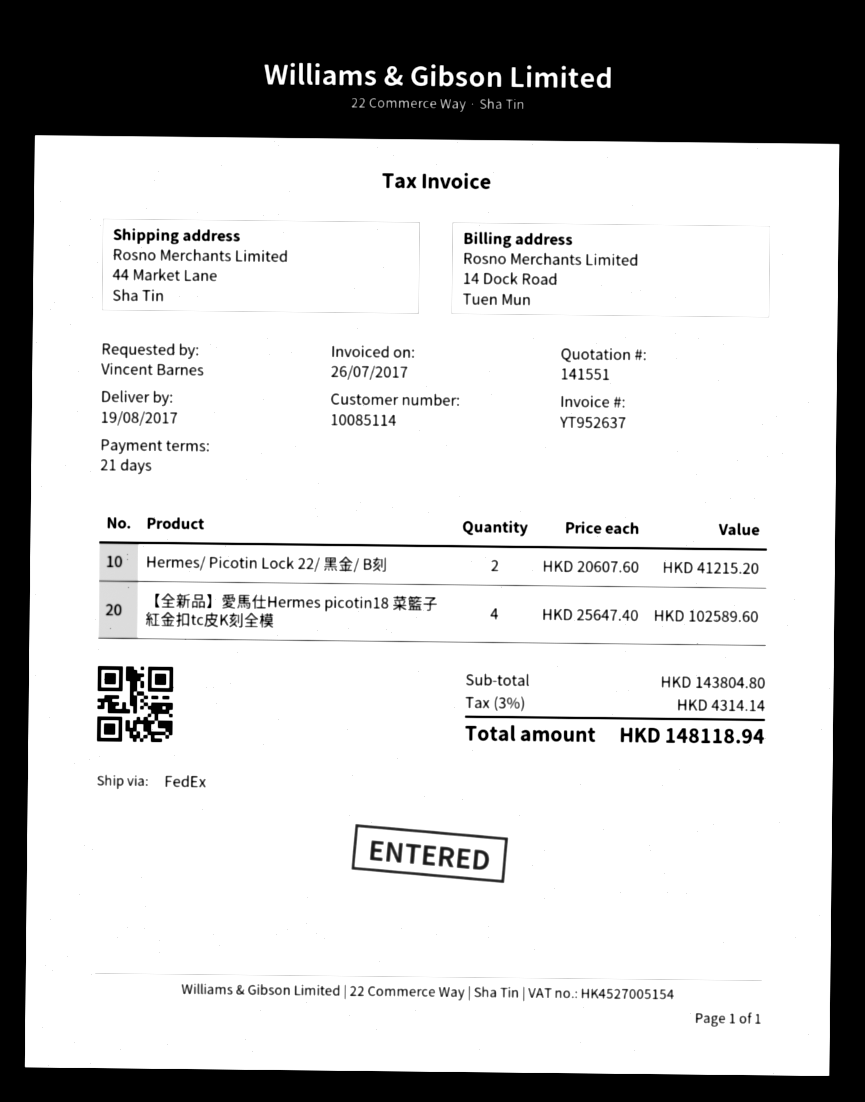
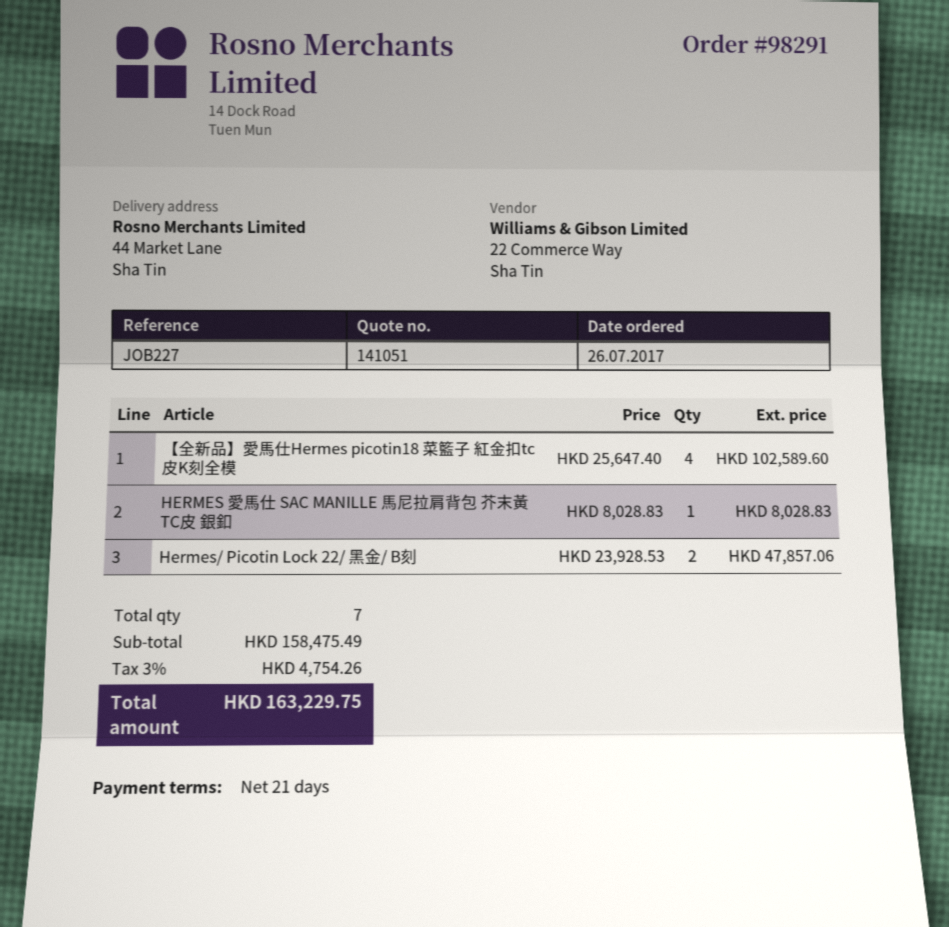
quote number: 141551 -> 141051
Hermes/ Picotin Lock 22/ 黑金/ B刻: 2 x 20607.60 = 41215.20 -> 2 x 23928.53 = 47857.06
HERMES 愛馬仕 SAC MANILLE 馬尼拉肩背包 芥末黃 TC皮 銀釦: none -> 1 x 8028.83 = 8028.83
subtotal: 143804.80 -> 158475.49
tax: 3% = 4314.14 -> 3% = 4754.26
total: 148118.94 -> 163229.75

